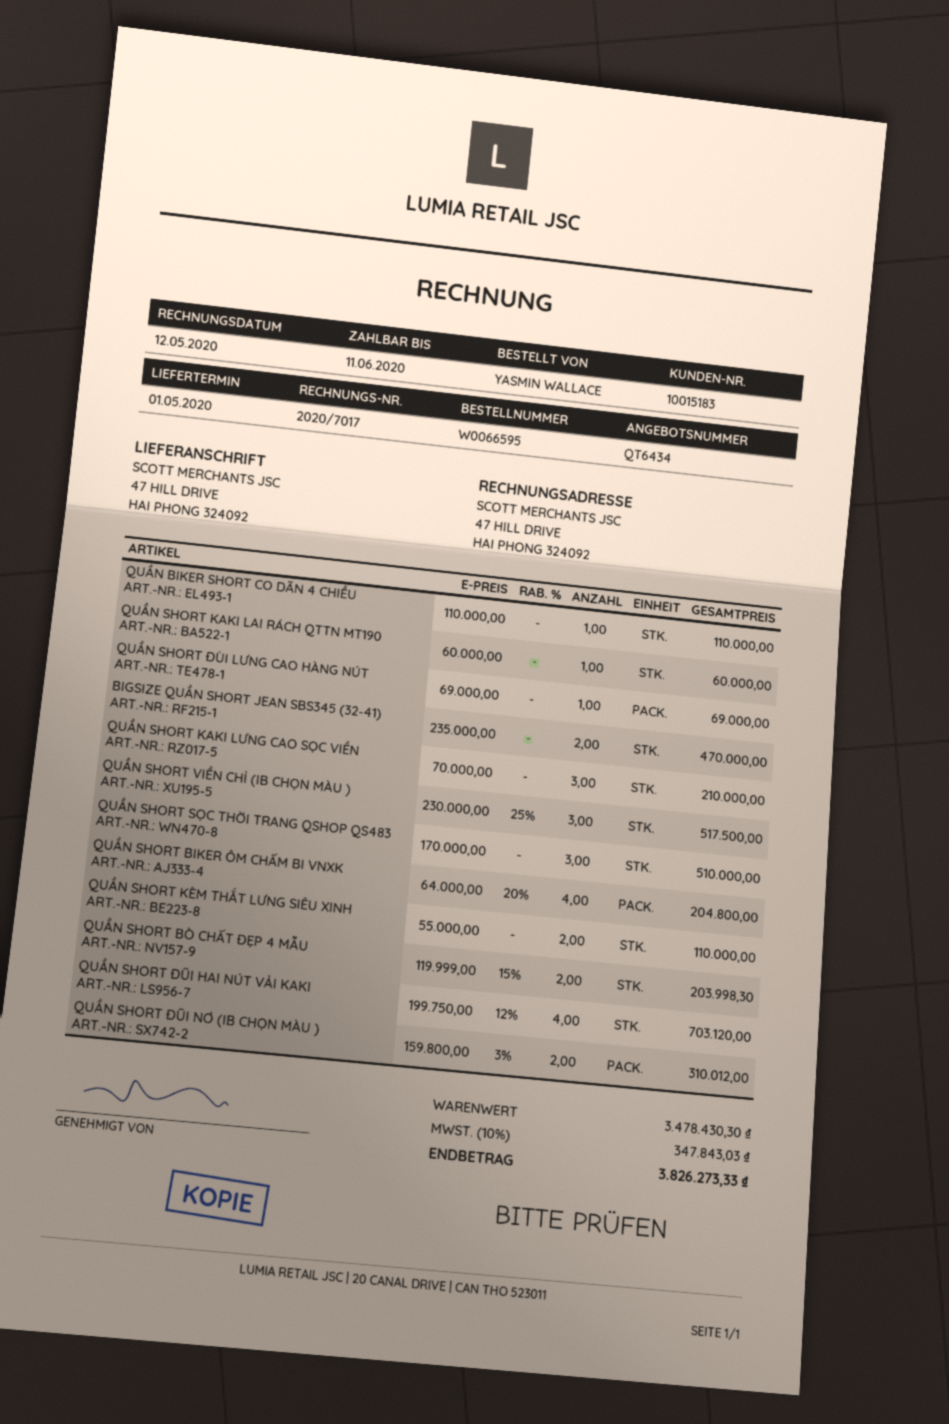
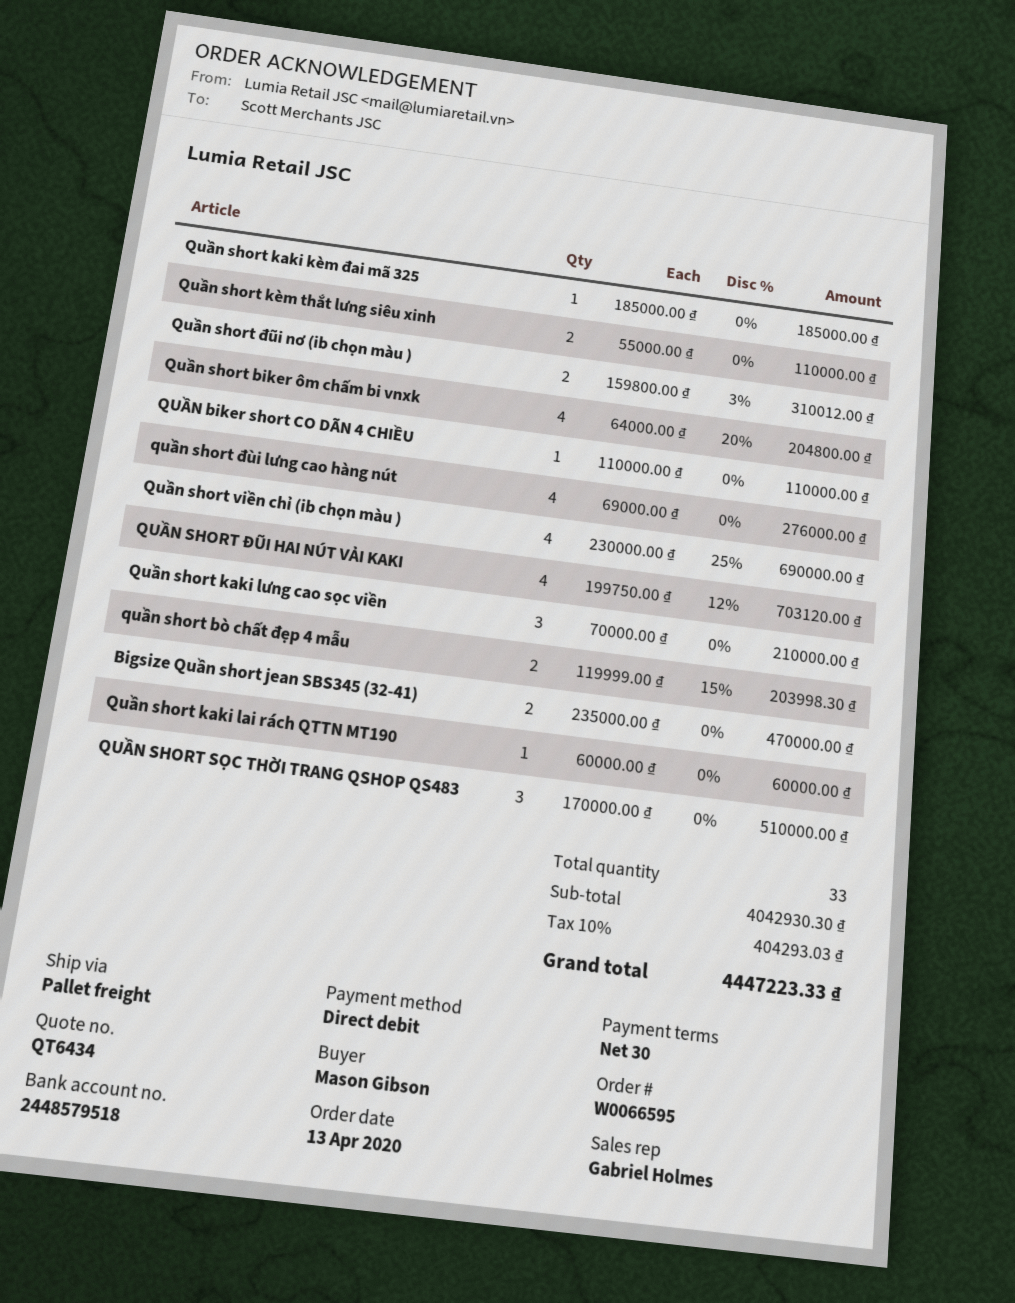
ordered by: YASMIN WALLACE -> Mason Gibson
QUẦN SHORT ĐÙI LƯNG CAO HÀNG NÚT: 1 x 69000.00 = 69000.00 -> 4 x 69000.00 = 276000.00
QUẦN SHORT VIỀN CHỈ (IB CHỌN MÀU ): 3 x 230000.00 - 25% = 517500.00 -> 4 x 230000.00 - 25% = 690000.00
Quần short kaki kèm đai mã 325: none -> 1 x 185000.00 = 185000.00
subtotal: 3478430.30 -> 4042930.30
tax: 10% = 347843.03 -> 10% = 404293.03
total: 3826273.33 -> 4447223.33

